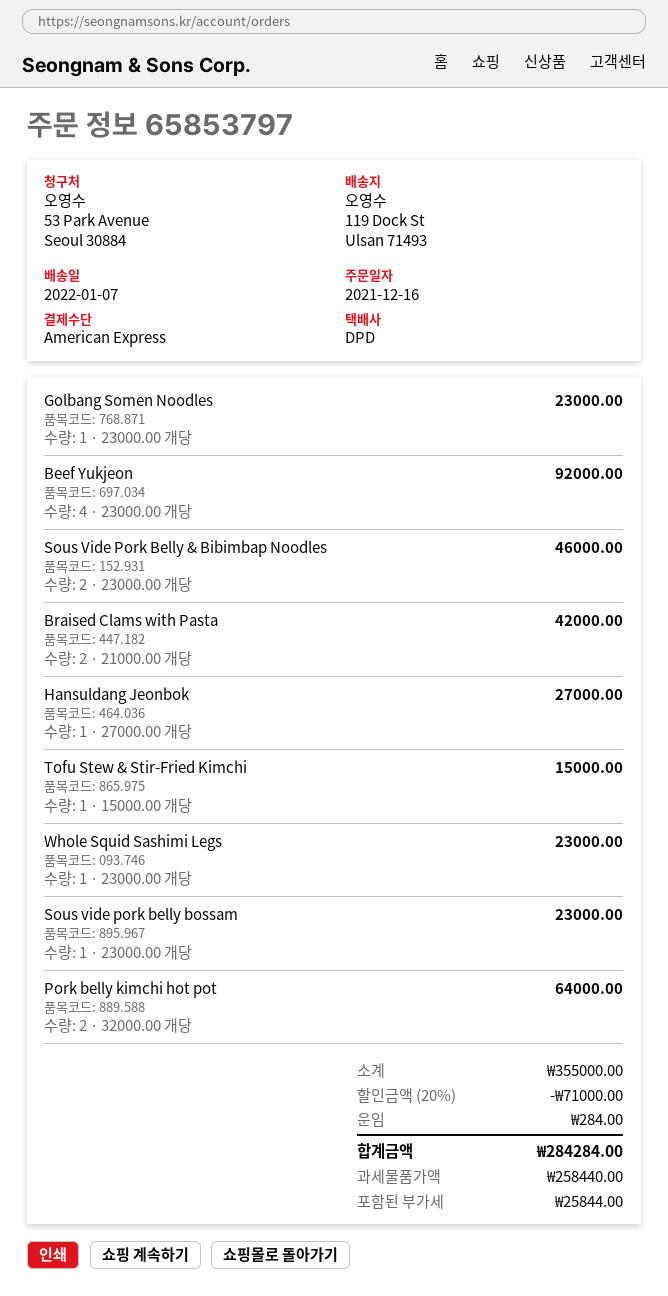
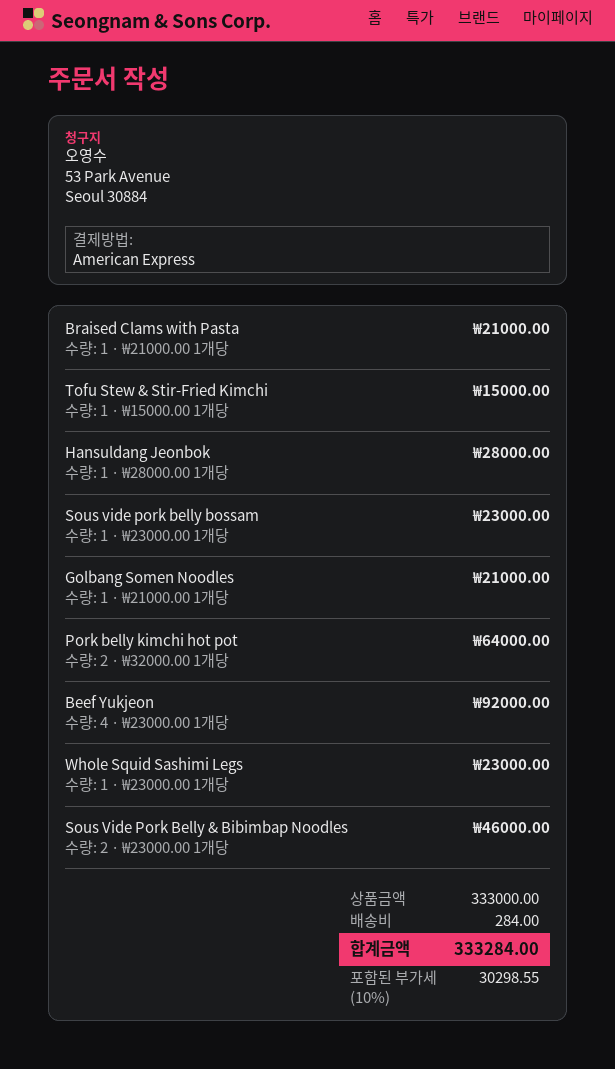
Golbang Somen Noodles: 1 x 23000.00 = 23000.00 -> 1 x 21000.00 = 21000.00
Braised Clams with Pasta: 2 x 21000.00 = 42000.00 -> 1 x 21000.00 = 21000.00
Hansuldang Jeonbok: 1 x 27000.00 = 27000.00 -> 1 x 28000.00 = 28000.00
subtotal: 355000.00 -> 333000.00
discount: 20% = 71000.00 -> none
tax: 25844.00 -> 30298.55
total: 284284.00 -> 333284.00

